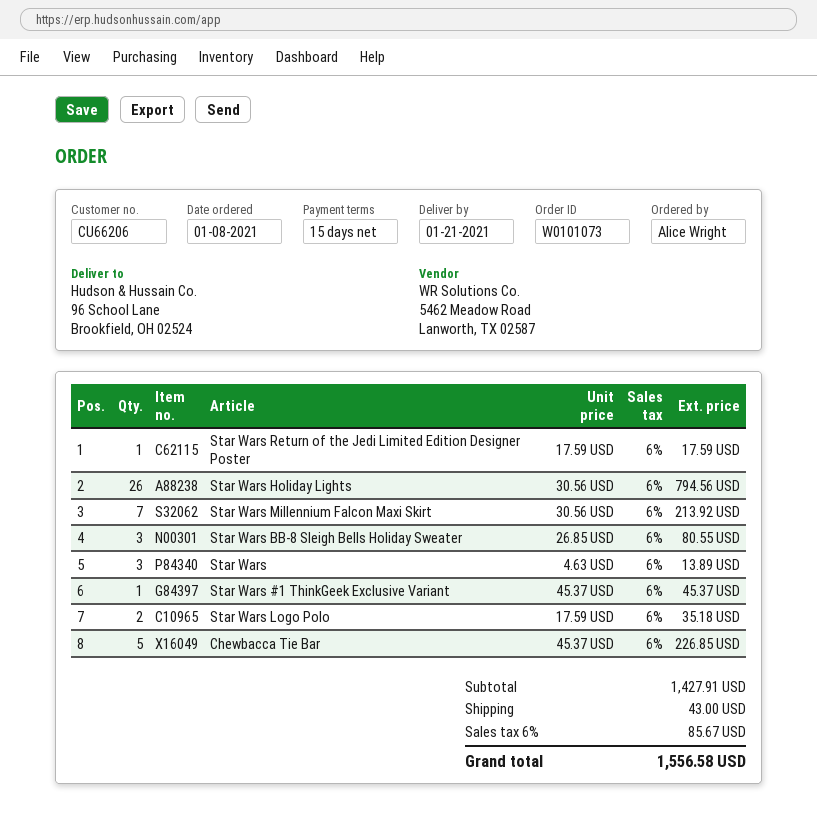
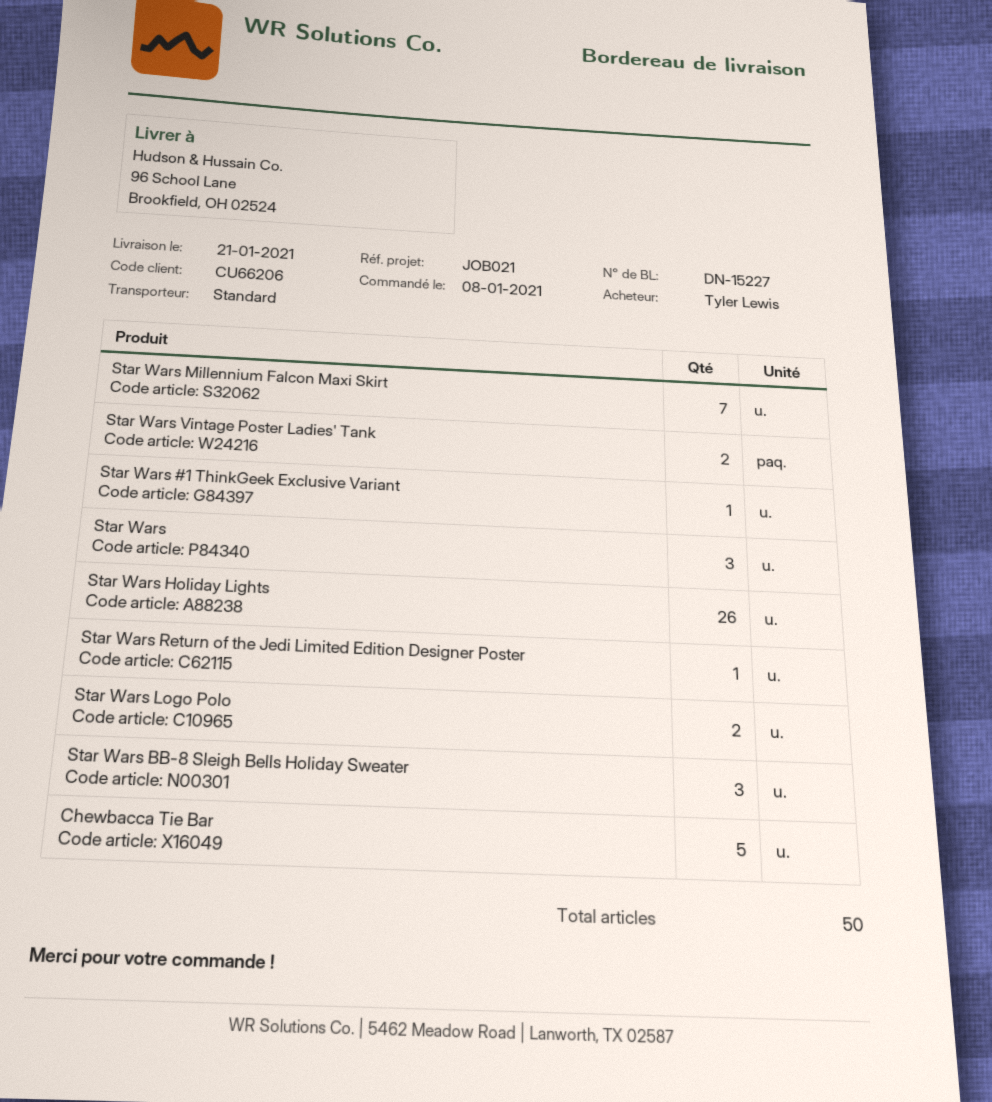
ordered by: Alice Wright -> Tyler Lewis
Star Wars Vintage Poster Ladies' Tank: none -> 2

